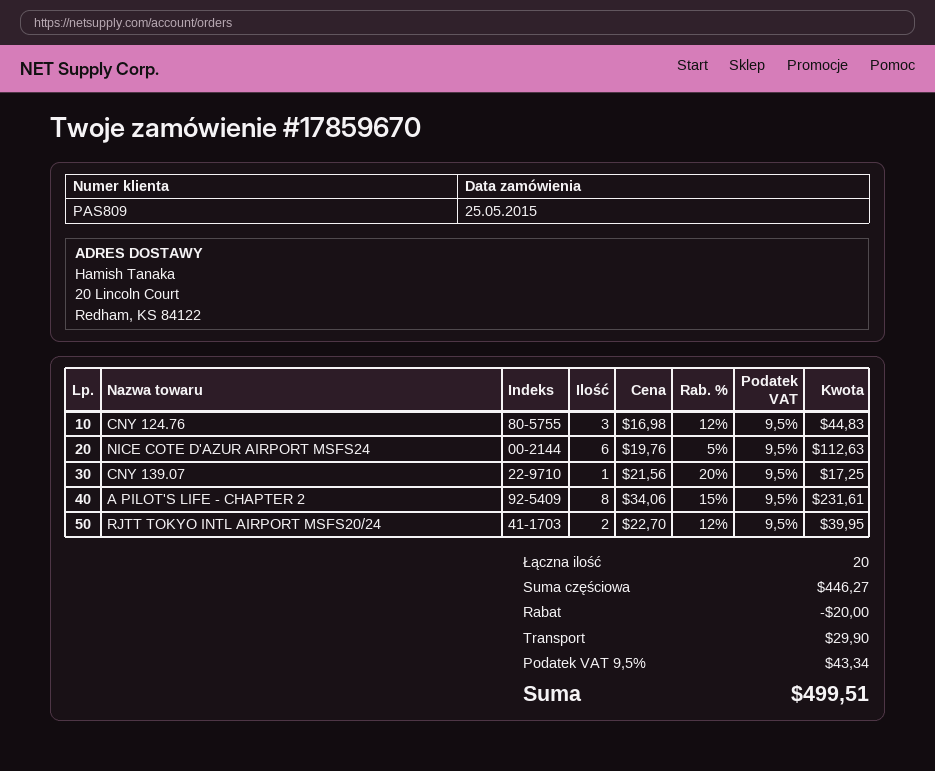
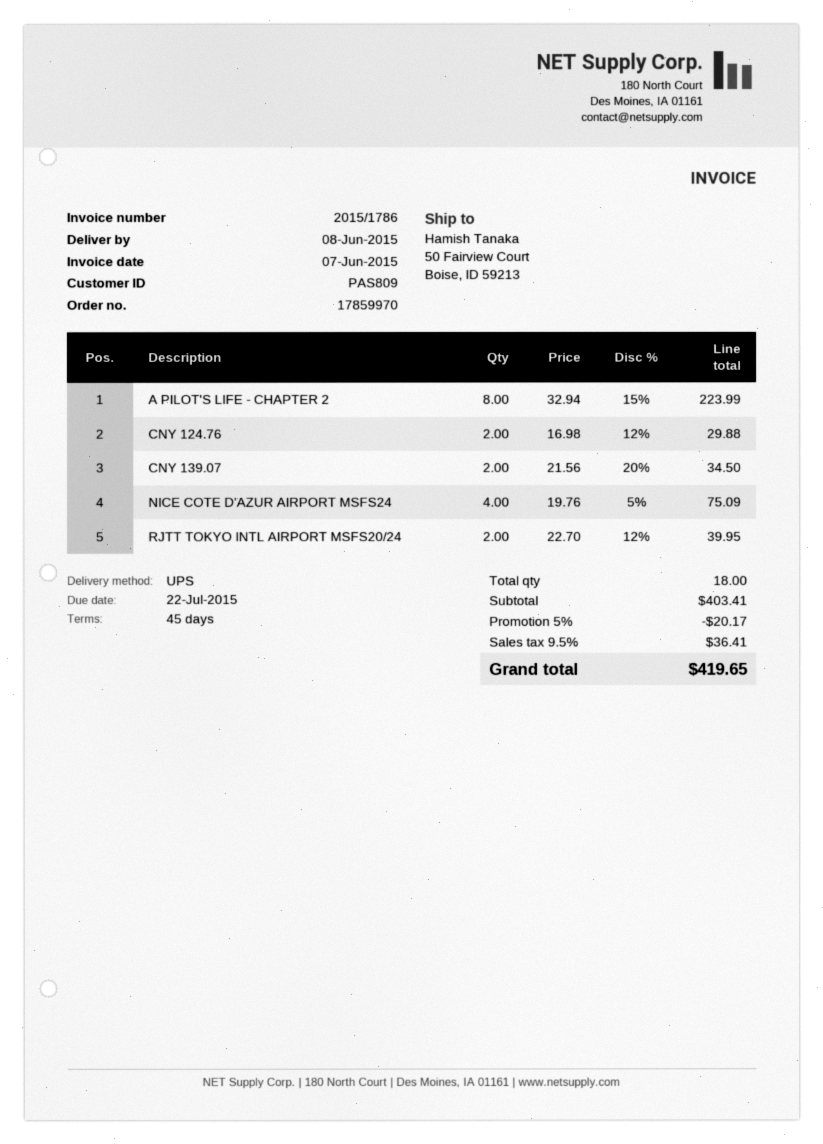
order number: 17859670 -> 17859970
ship to: 20 Lincoln Court, Redham, KS 84122 -> 50 Fairview Court, Boise, ID 59213
CNY 124.76: 3 x 16.98 - 12% = 44.83 -> 2 x 16.98 - 12% = 29.88
NICE COTE D'AZUR AIRPORT MSFS24: 6 x 19.76 - 5% = 112.63 -> 4 x 19.76 - 5% = 75.09
CNY 139.07: 1 x 21.56 - 20% = 17.25 -> 2 x 21.56 - 20% = 34.50
A PILOT'S LIFE - CHAPTER 2: 8 x 34.06 - 15% = 231.61 -> 8 x 32.94 - 15% = 223.99
total quantity: 20 -> 18
subtotal: 446.27 -> 403.41
discount: 20.00 -> 20.17
shipping: 29.90 -> none
tax: 9.5% = 43.34 -> 9.5% = 36.41
total: 499.51 -> 419.65

